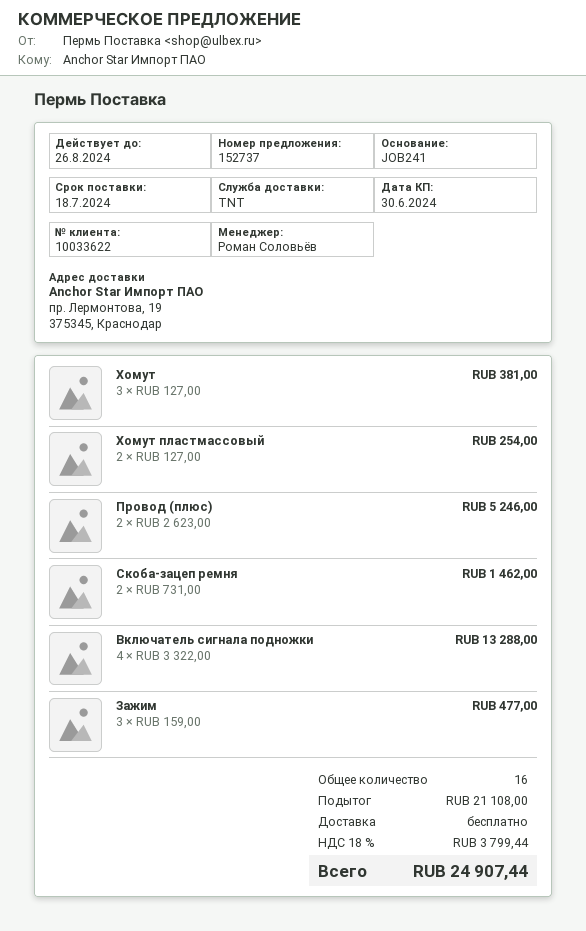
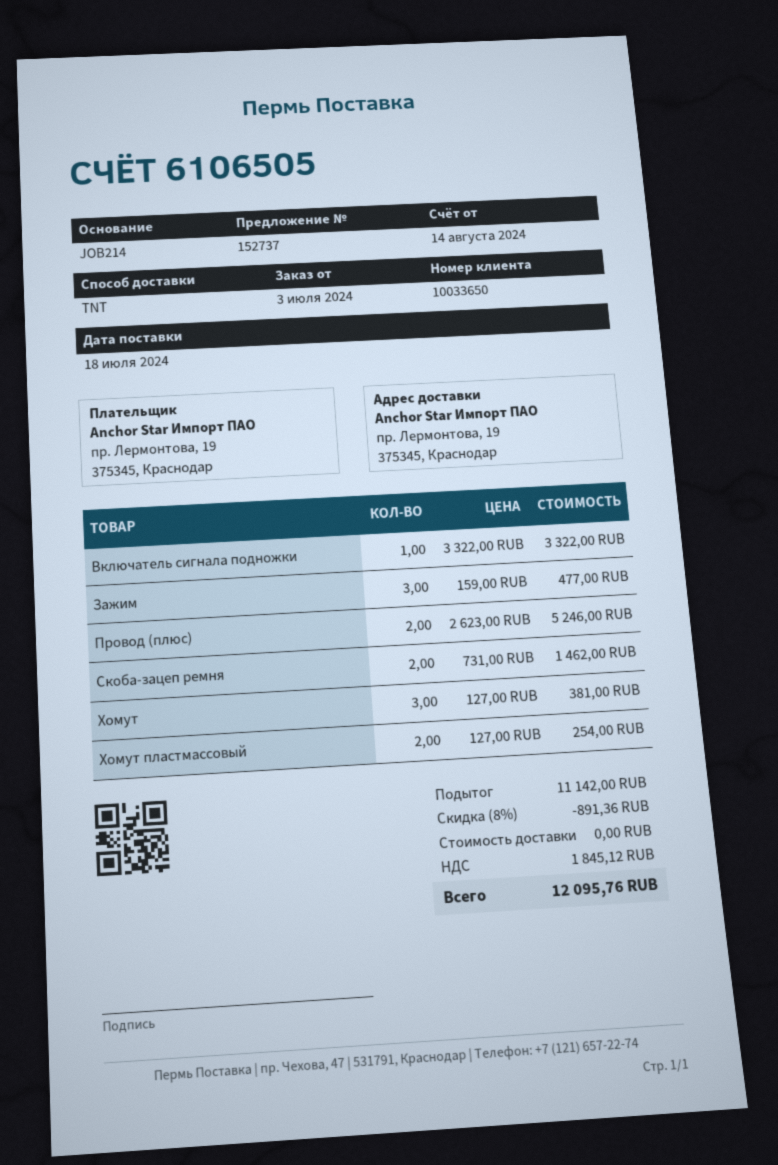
customer number: 10033622 -> 10033650
reference: JOB241 -> JOB214
Включатель сигнала подножки: 4 x 3322.00 = 13288.00 -> 1 x 3322.00 = 3322.00
subtotal: 21108.00 -> 11142.00
discount: none -> 8% = 891.36
tax: 3799.44 -> 1845.12
total: 24907.44 -> 12095.76

